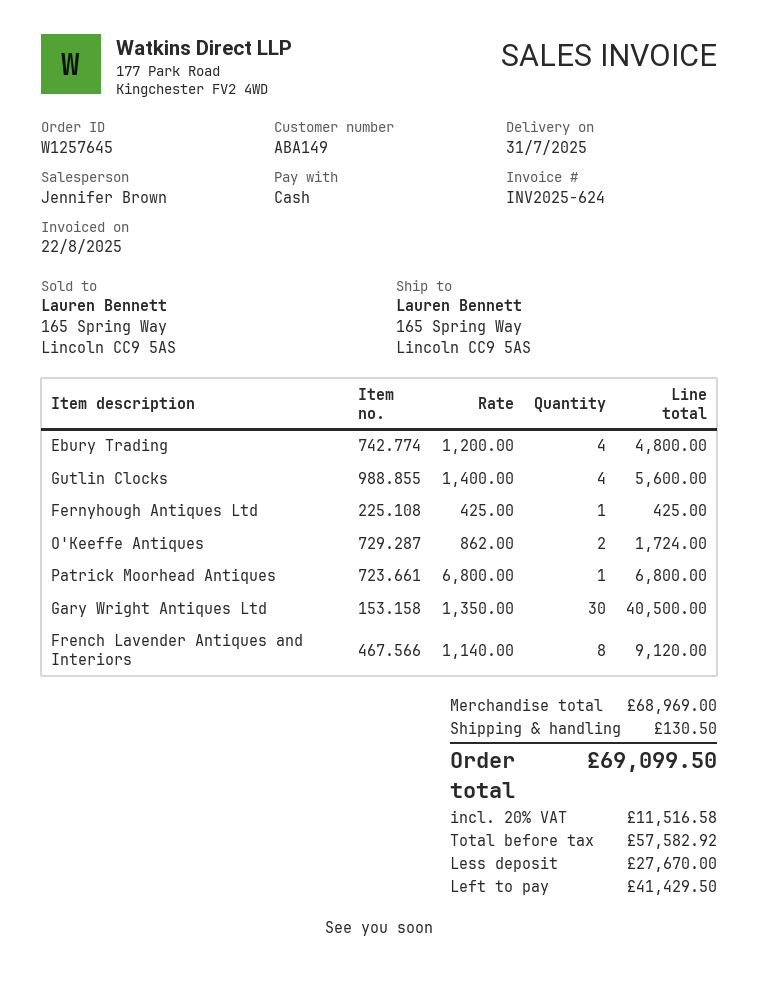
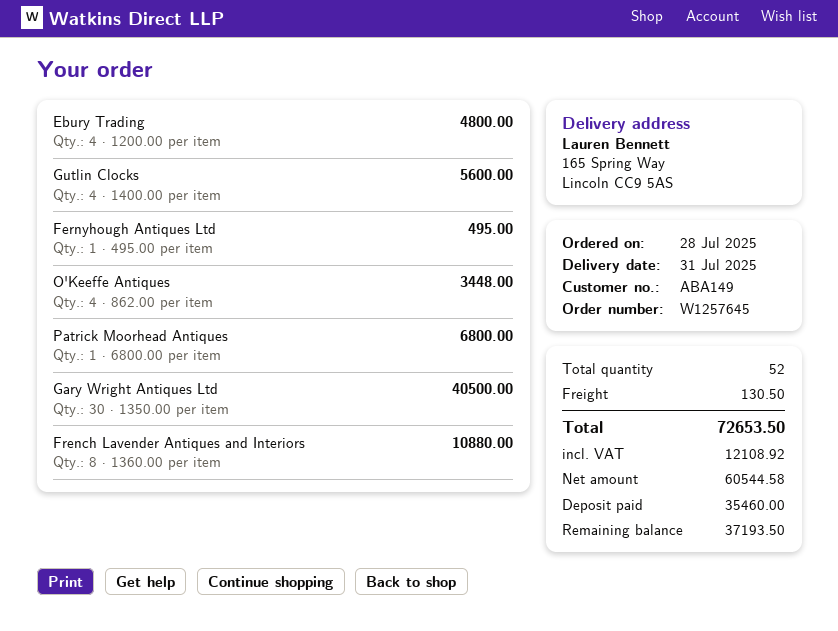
Fernyhough Antiques Ltd: 1 x 425.00 = 425.00 -> 1 x 495.00 = 495.00
O'Keeffe Antiques: 2 x 862.00 = 1724.00 -> 4 x 862.00 = 3448.00
French Lavender Antiques and Interiors: 8 x 1140.00 = 9120.00 -> 8 x 1360.00 = 10880.00
net: 57582.92 -> 60544.58
tax: 11516.58 -> 12108.92
total: 69099.50 -> 72653.50
deposit: 27670.00 -> 35460.00
balance: 41429.50 -> 37193.50

